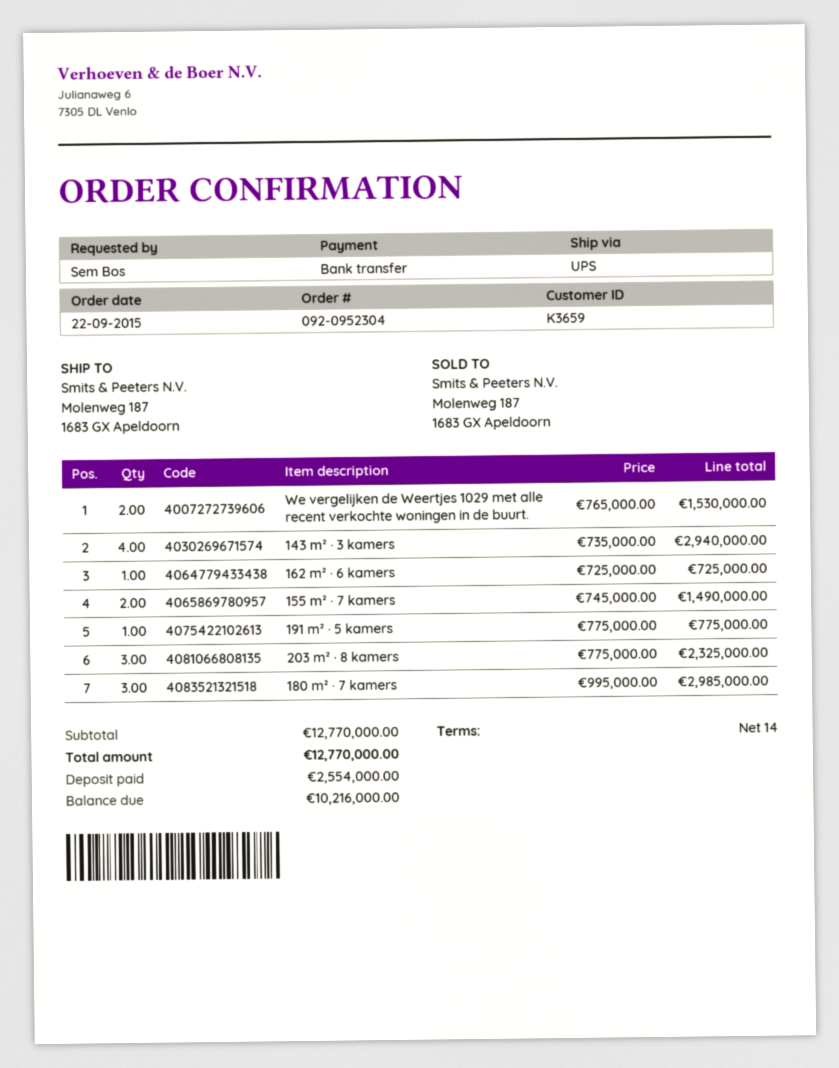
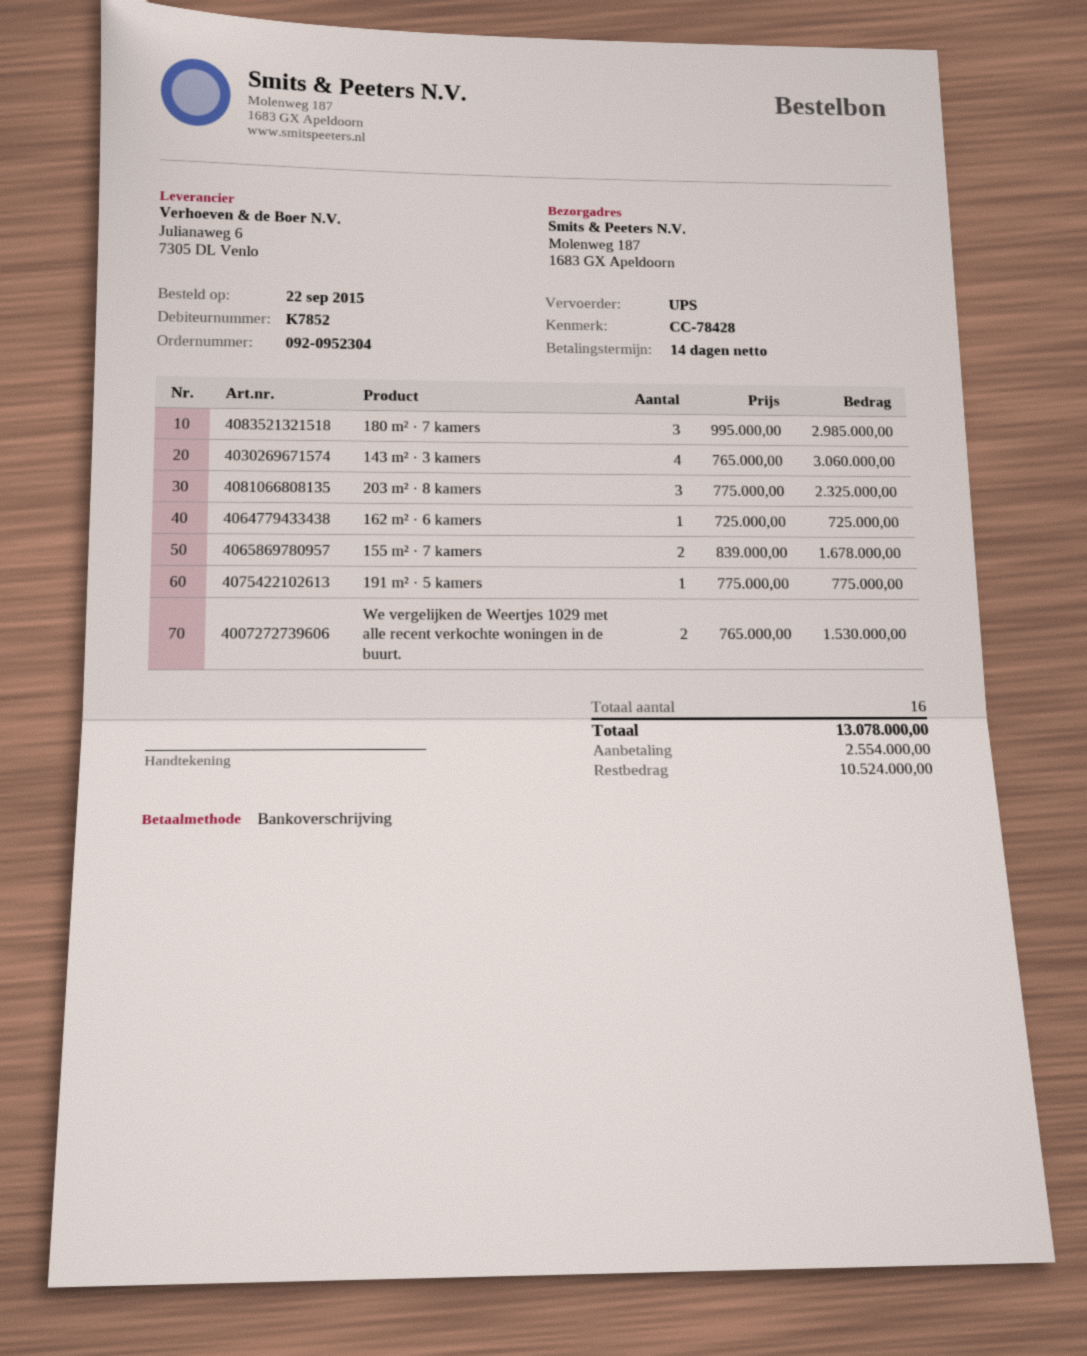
customer number: K3659 -> K7852
143 m² · 3 kamers: 4 x 735000.00 = 2940000.00 -> 4 x 765000.00 = 3060000.00
155 m² · 7 kamers: 2 x 745000.00 = 1490000.00 -> 2 x 839000.00 = 1678000.00
total: 12770000.00 -> 13078000.00
balance: 10216000.00 -> 10524000.00

